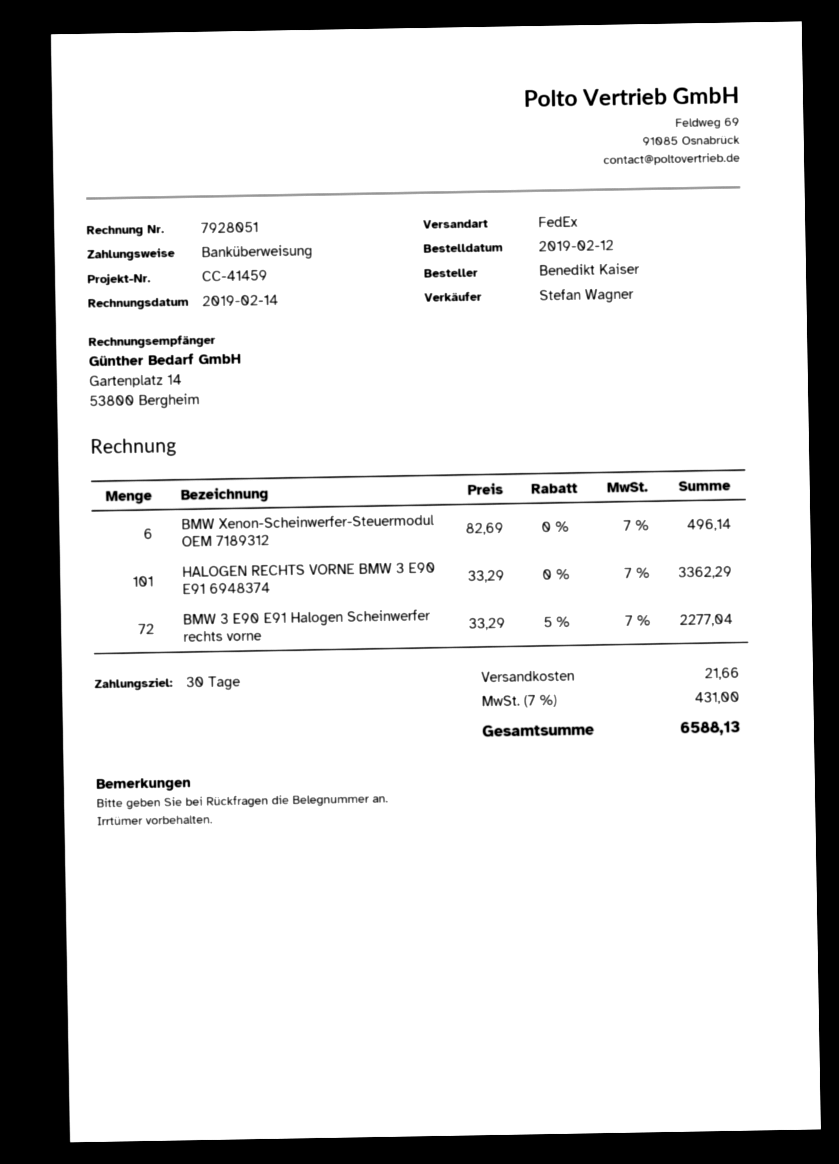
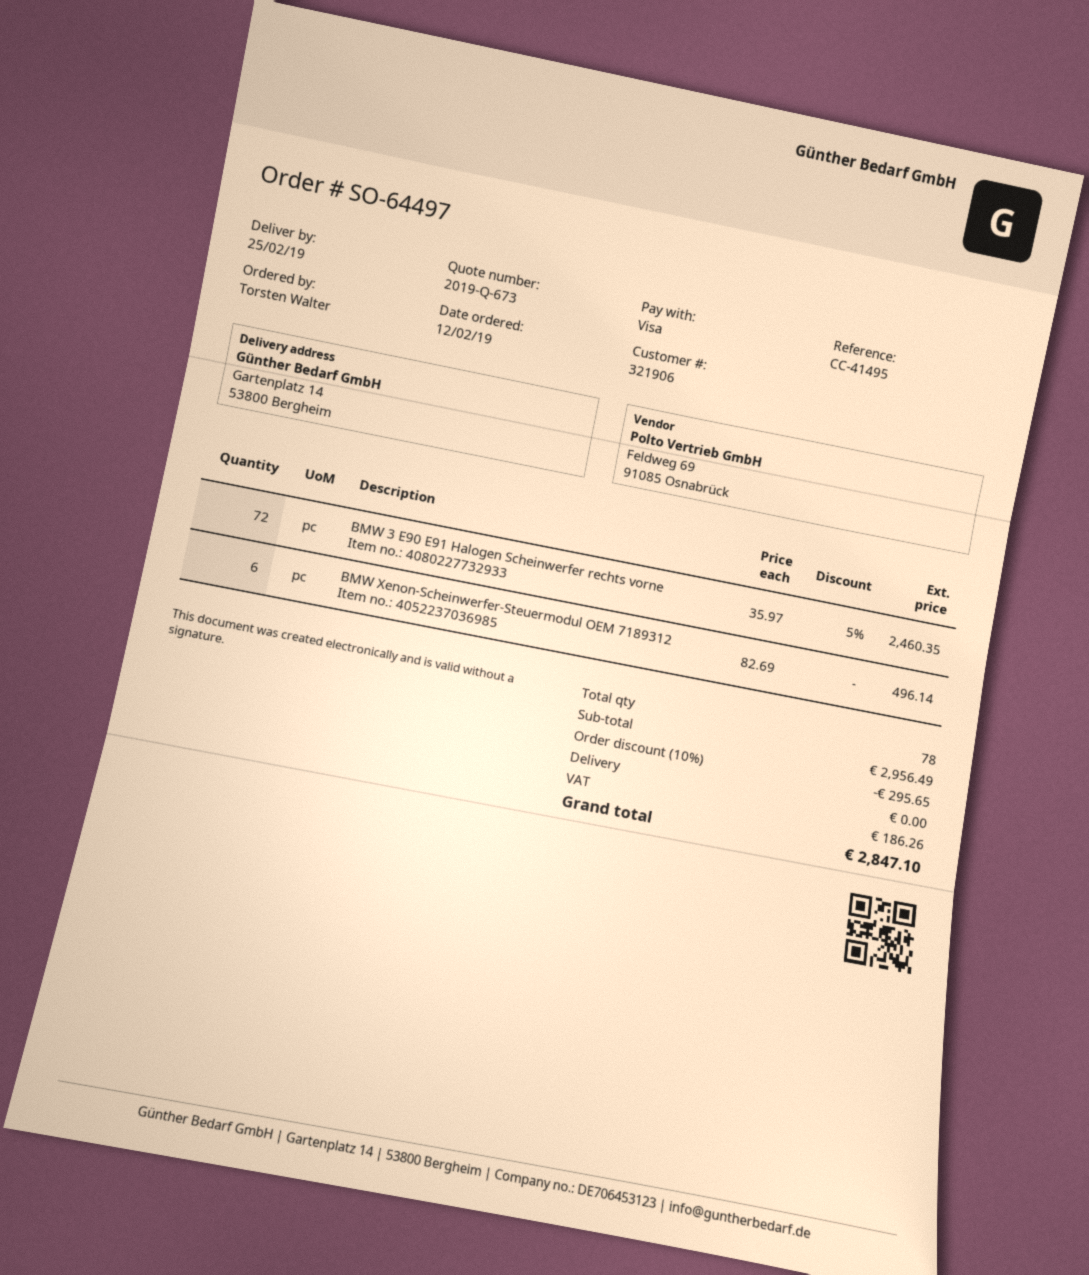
reference: CC-41459 -> CC-41495
ordered by: Benedikt Kaiser -> Torsten Walter
payment method: bank transfer -> Visa
HALOGEN RECHTS VORNE BMW 3 E90 E91 6948374: 101 x 33.29 = 3362.29 -> none
BMW 3 E90 E91 Halogen Scheinwerfer rechts vorne: 72 x 33.29 - 5% = 2277.04 -> 72 x 35.97 - 5% = 2460.35
discount: none -> 10% = 295.65
shipping: 21.66 -> 0.00
tax: 431.00 -> 186.26
total: 6588.13 -> 2847.10

